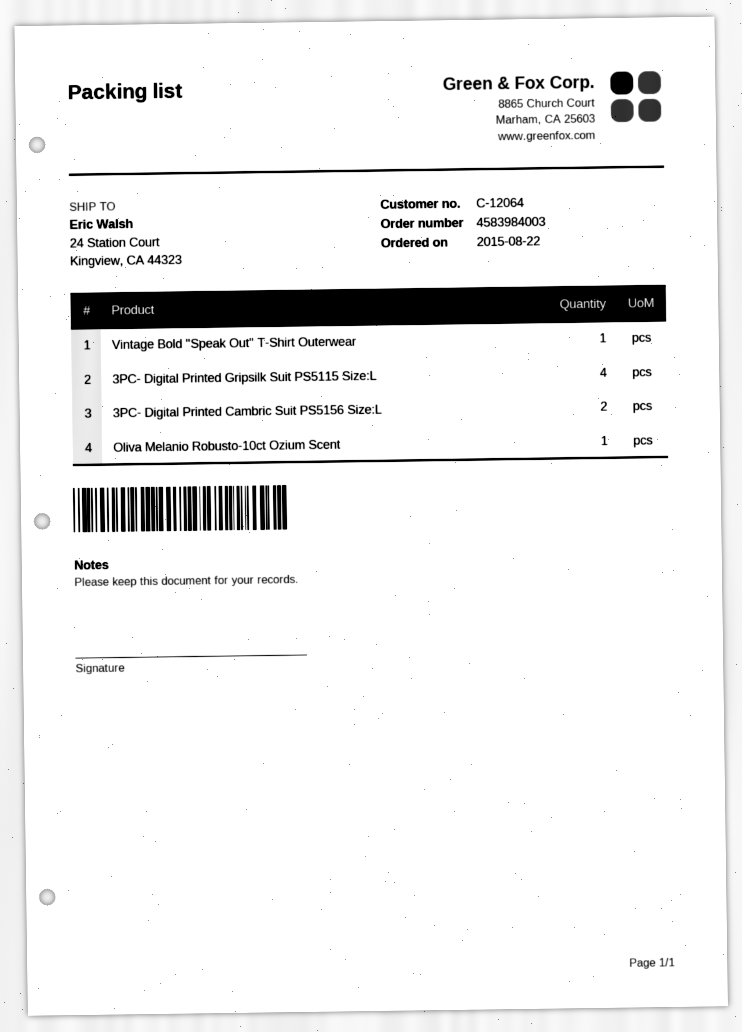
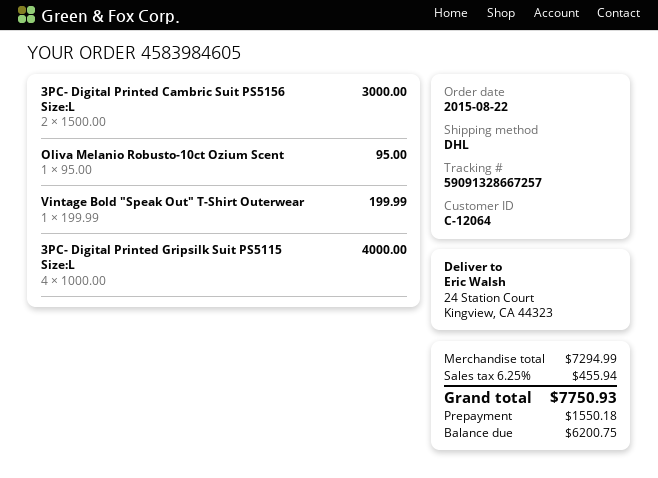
order number: 4583984003 -> 4583984605

